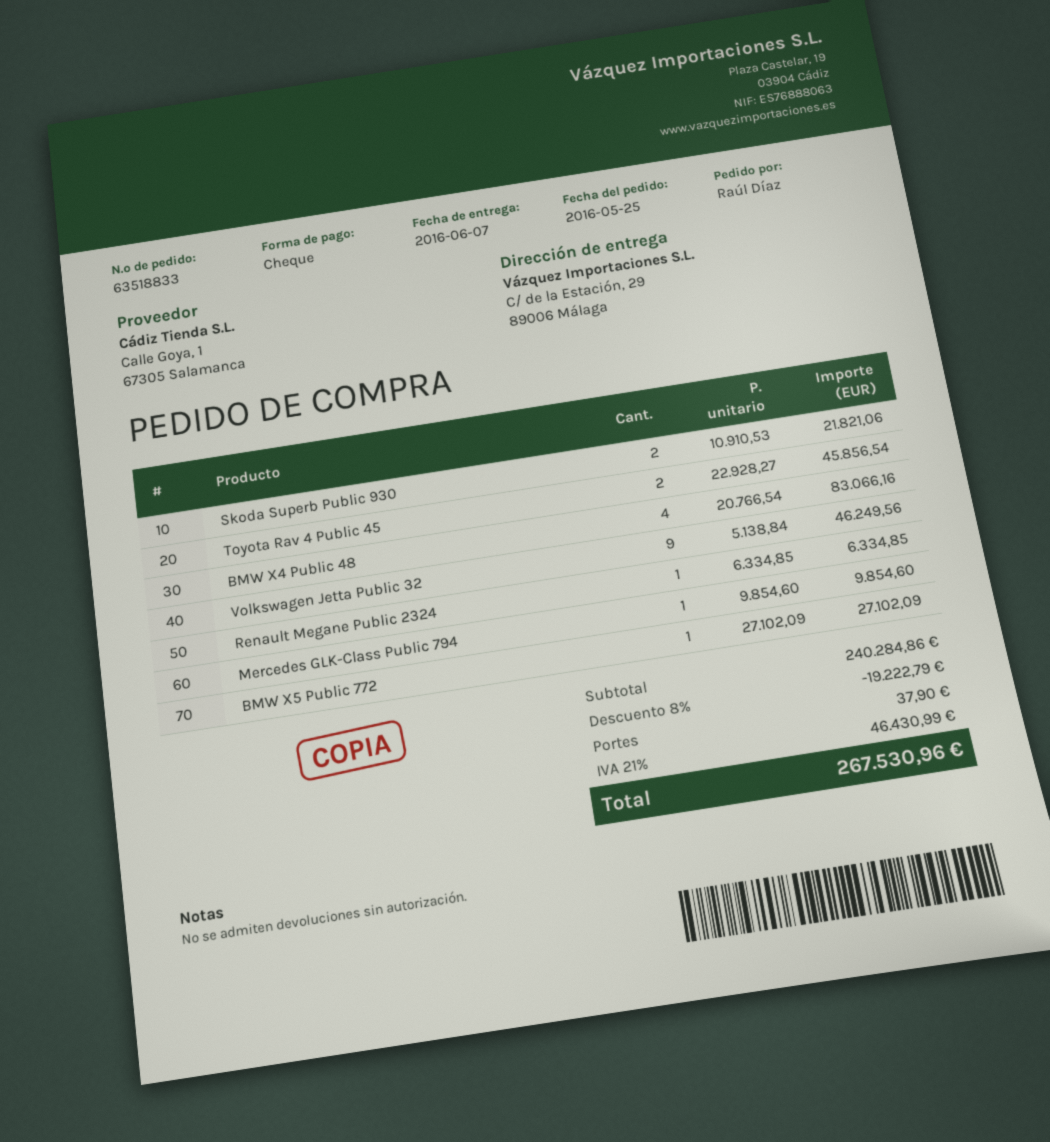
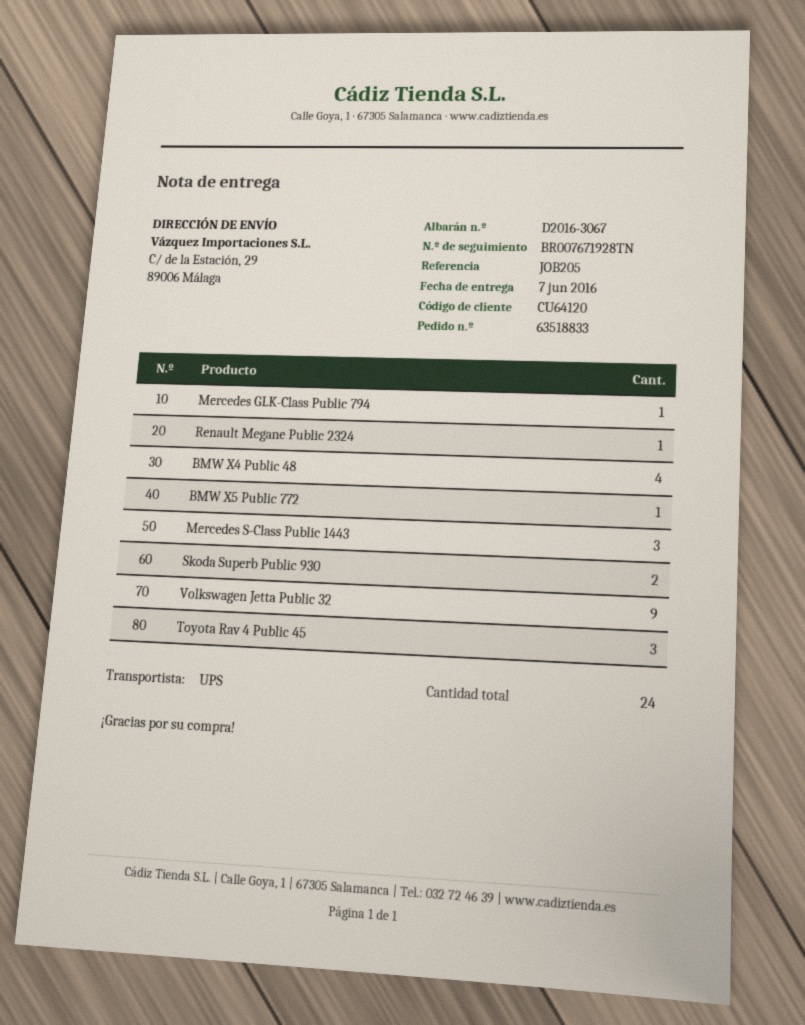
Toyota Rav 4 Public 45: 2 -> 3
Mercedes S-Class Public 1443: none -> 3

